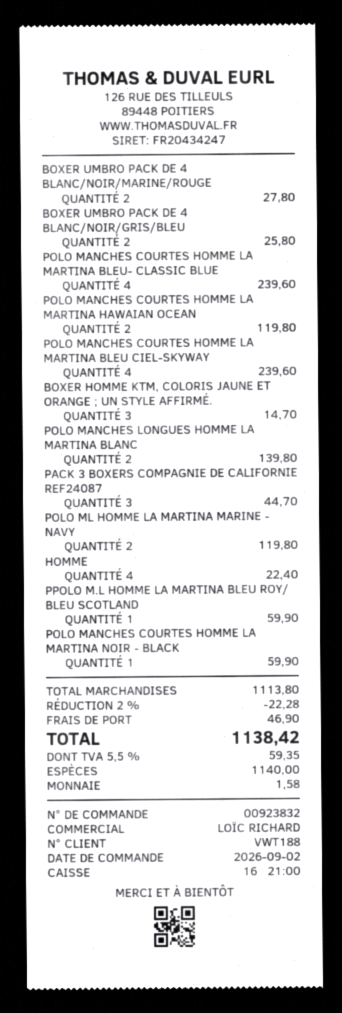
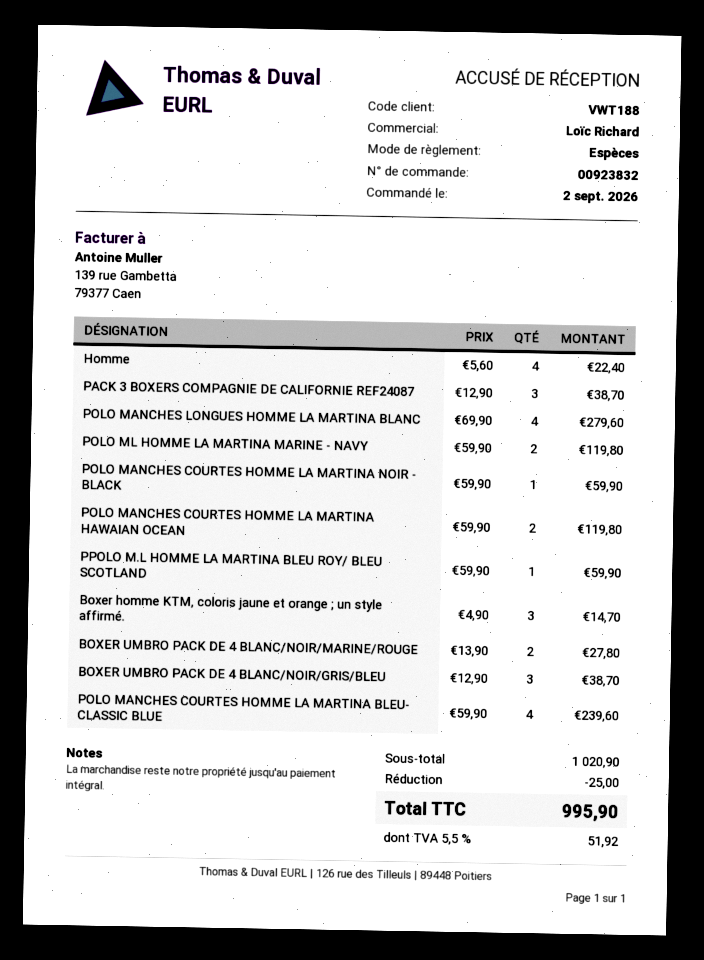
BOXER UMBRO PACK DE 4 BLANC/NOIR/GRIS/BLEU: 2 for 25.80 -> 3 for 38.70
POLO MANCHES COURTES HOMME LA MARTINA BLEU CIEL-SKYWAY: 4 for 239.60 -> none
POLO MANCHES LONGUES HOMME LA MARTINA BLANC: 2 for 139.80 -> 4 for 279.60
PACK 3 BOXERS COMPAGNIE DE CALIFORNIE REF24087: 3 for 44.70 -> 3 for 38.70
subtotal: 1113.80 -> 1020.90
discount: 22.28 -> 25.00
shipping: 46.90 -> none
tax: 5.5% = 59.35 -> 5.5% = 51.92
total: 1138.42 -> 995.90

